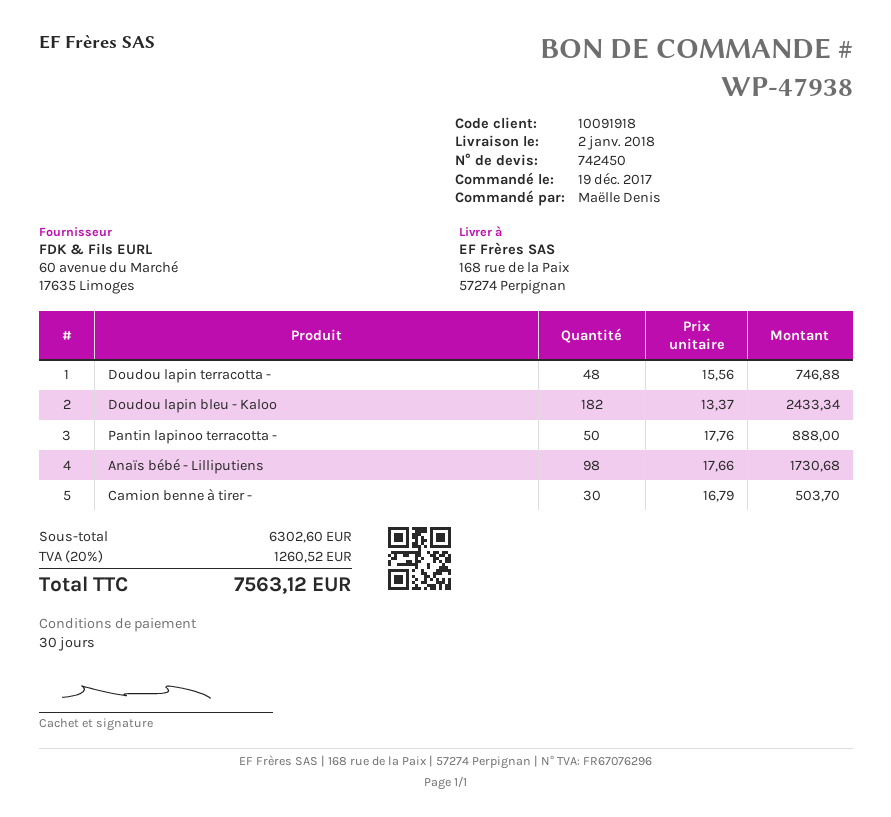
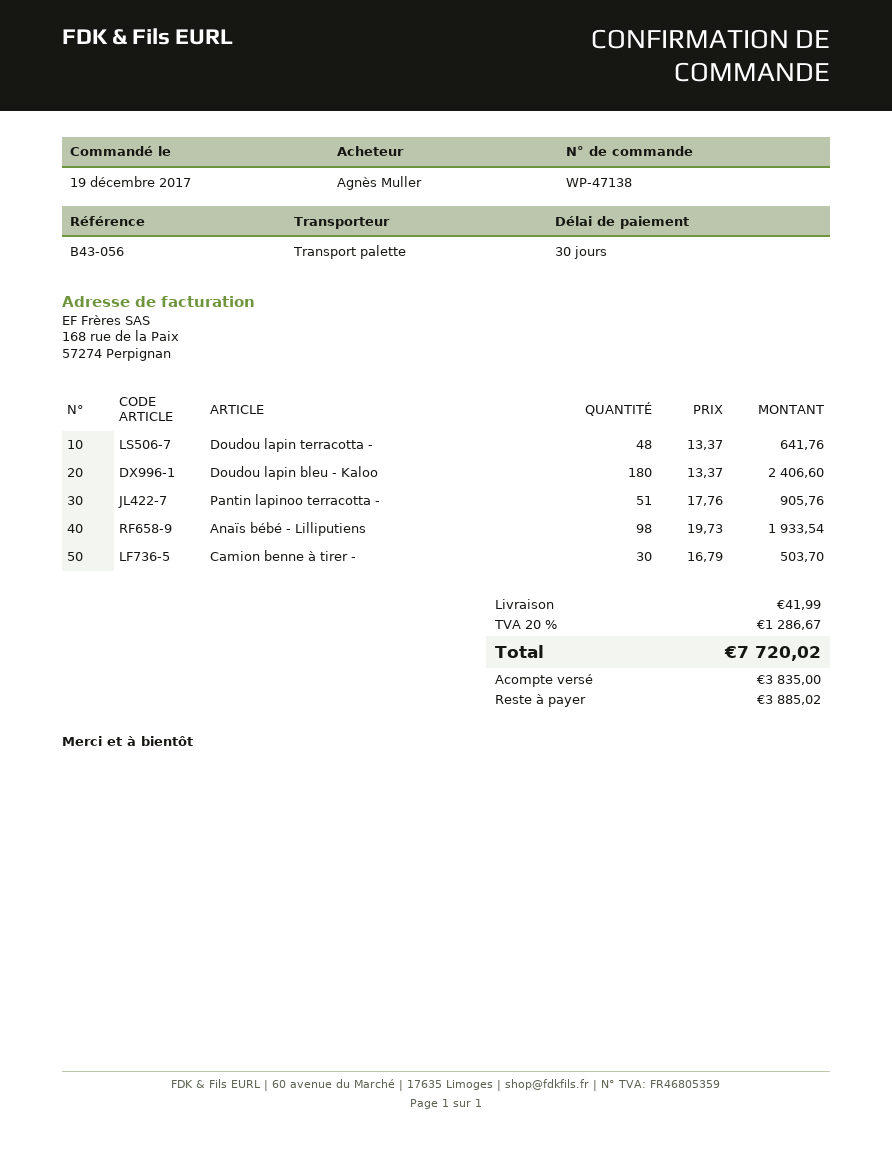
order number: WP-47938 -> WP-47138
ordered by: Maëlle Denis -> Agnès Muller
Doudou lapin terracotta -: 48 x 15.56 = 746.88 -> 48 x 13.37 = 641.76
Doudou lapin bleu - Kaloo: 182 x 13.37 = 2433.34 -> 180 x 13.37 = 2406.60
Pantin lapinoo terracotta -: 50 x 17.76 = 888.00 -> 51 x 17.76 = 905.76
Anaïs bébé - Lilliputiens: 98 x 17.66 = 1730.68 -> 98 x 19.73 = 1933.54
shipping: none -> 41.99
tax: 20% = 1260.52 -> 20% = 1286.67
total: 7563.12 -> 7720.02

